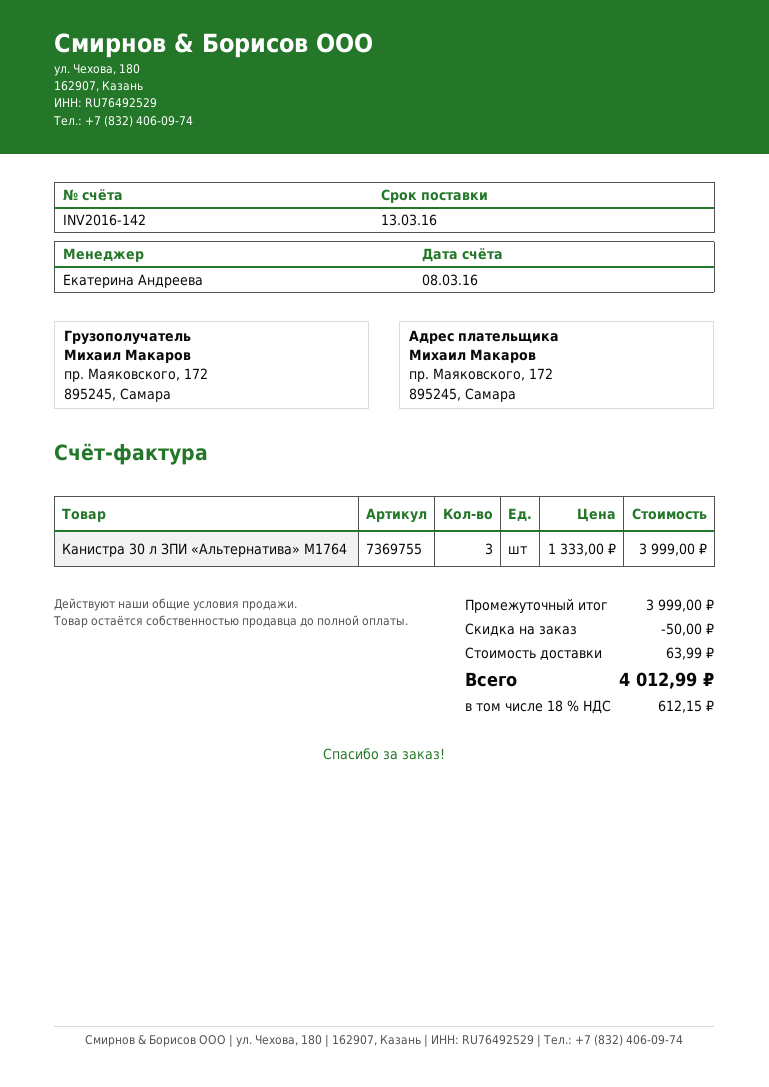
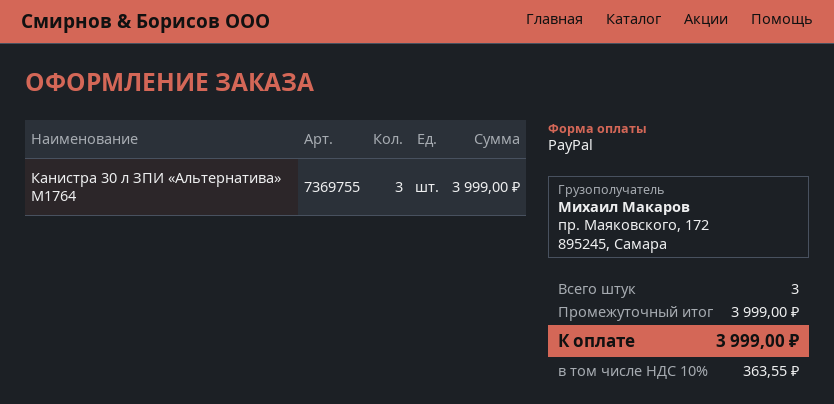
discount: 50.00 -> none
shipping: 63.99 -> none
tax: 18% = 612.15 -> 10% = 363.55
total: 4012.99 -> 3999.00

